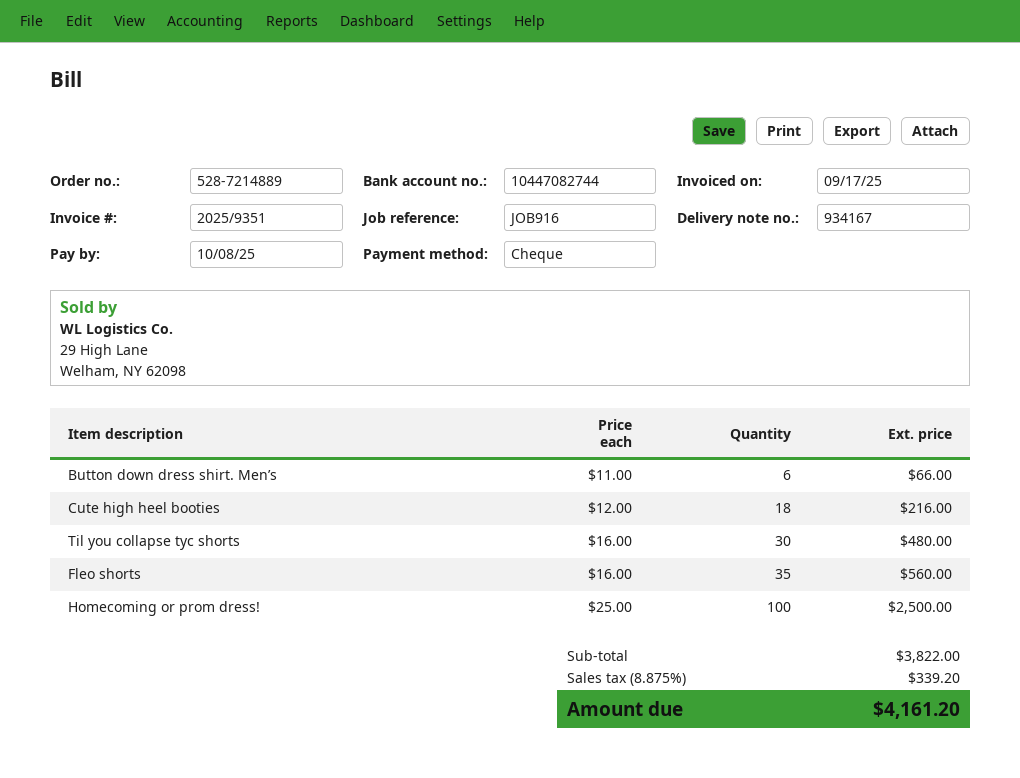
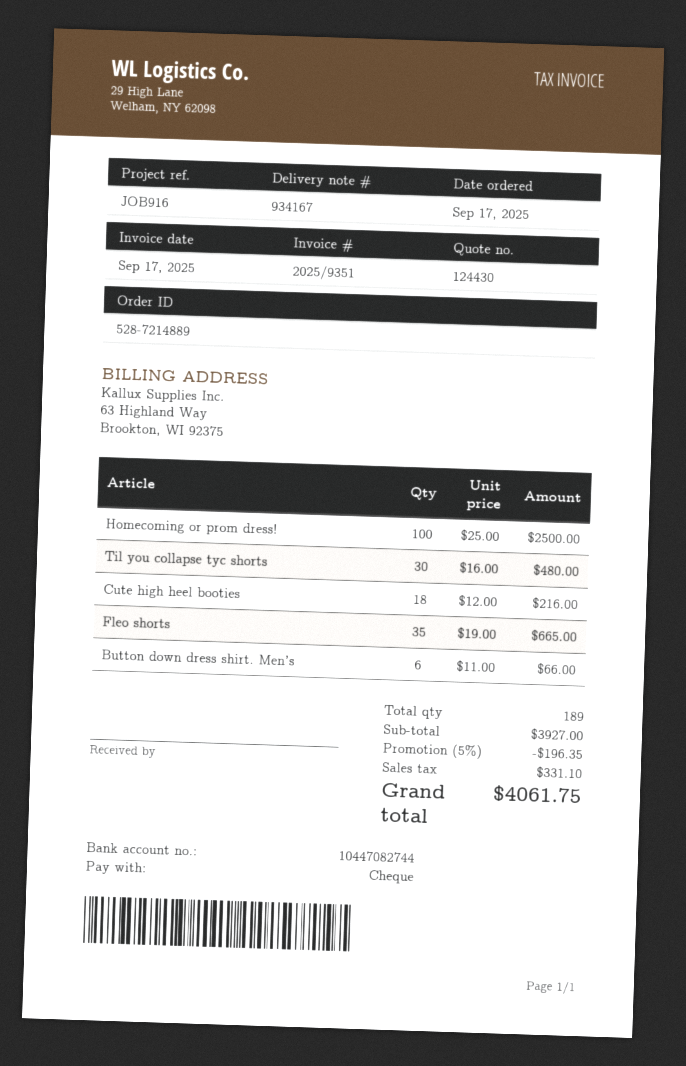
Fleo shorts: 35 x 16.00 = 560.00 -> 35 x 19.00 = 665.00
subtotal: 3822.00 -> 3927.00
discount: none -> 5% = 196.35
tax: 339.20 -> 331.10
total: 4161.20 -> 4061.75

